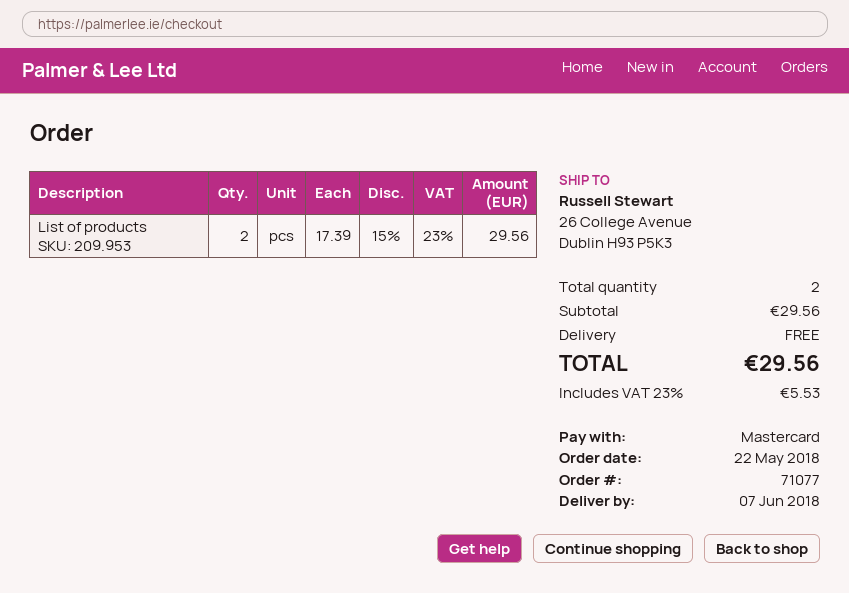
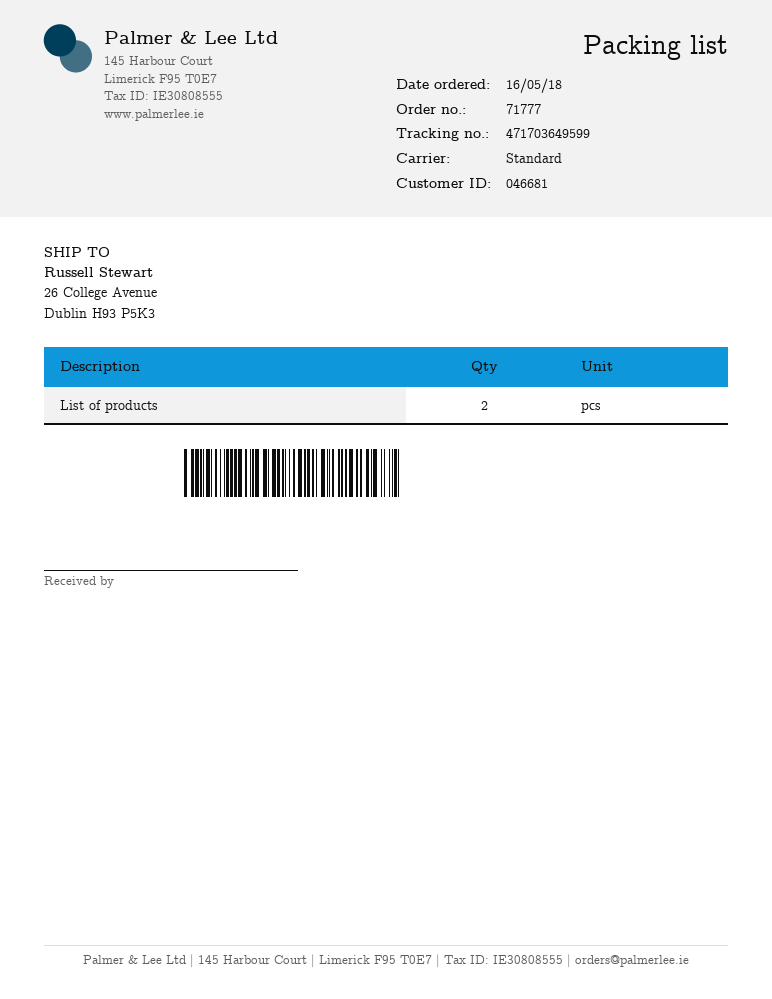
order number: 71077 -> 71777
order date: 2018-05-22 -> 2018-05-16

